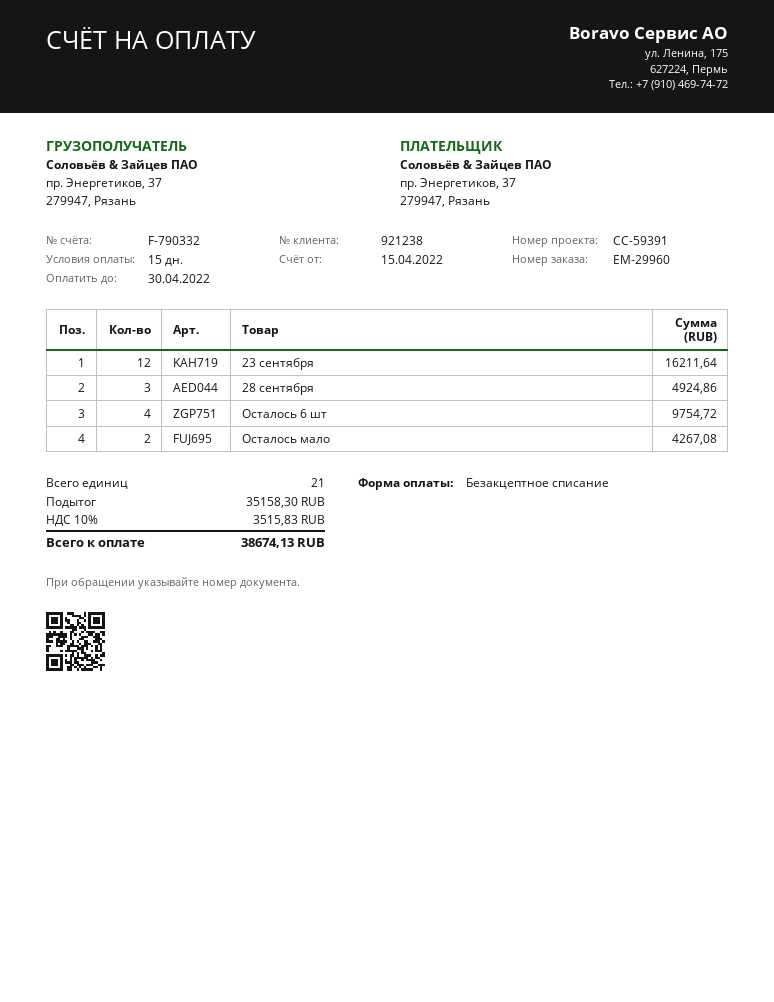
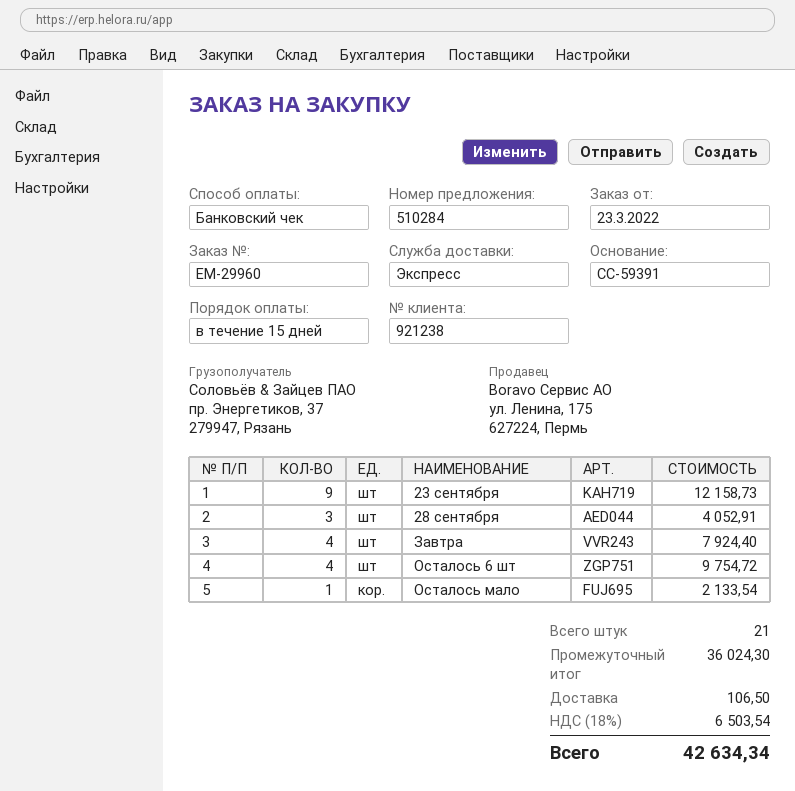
payment method: direct debit -> cheque
23 сентября: 12 for 16211.64 -> 9 for 12158.73
28 сентября: 3 for 4924.86 -> 3 for 4052.91
Осталось мало: 2 for 4267.08 -> 1 for 2133.54
Завтра: none -> 4 for 7924.40
subtotal: 35158.30 -> 36024.30
shipping: none -> 106.50
tax: 10% = 3515.83 -> 18% = 6503.54
total: 38674.13 -> 42634.34

